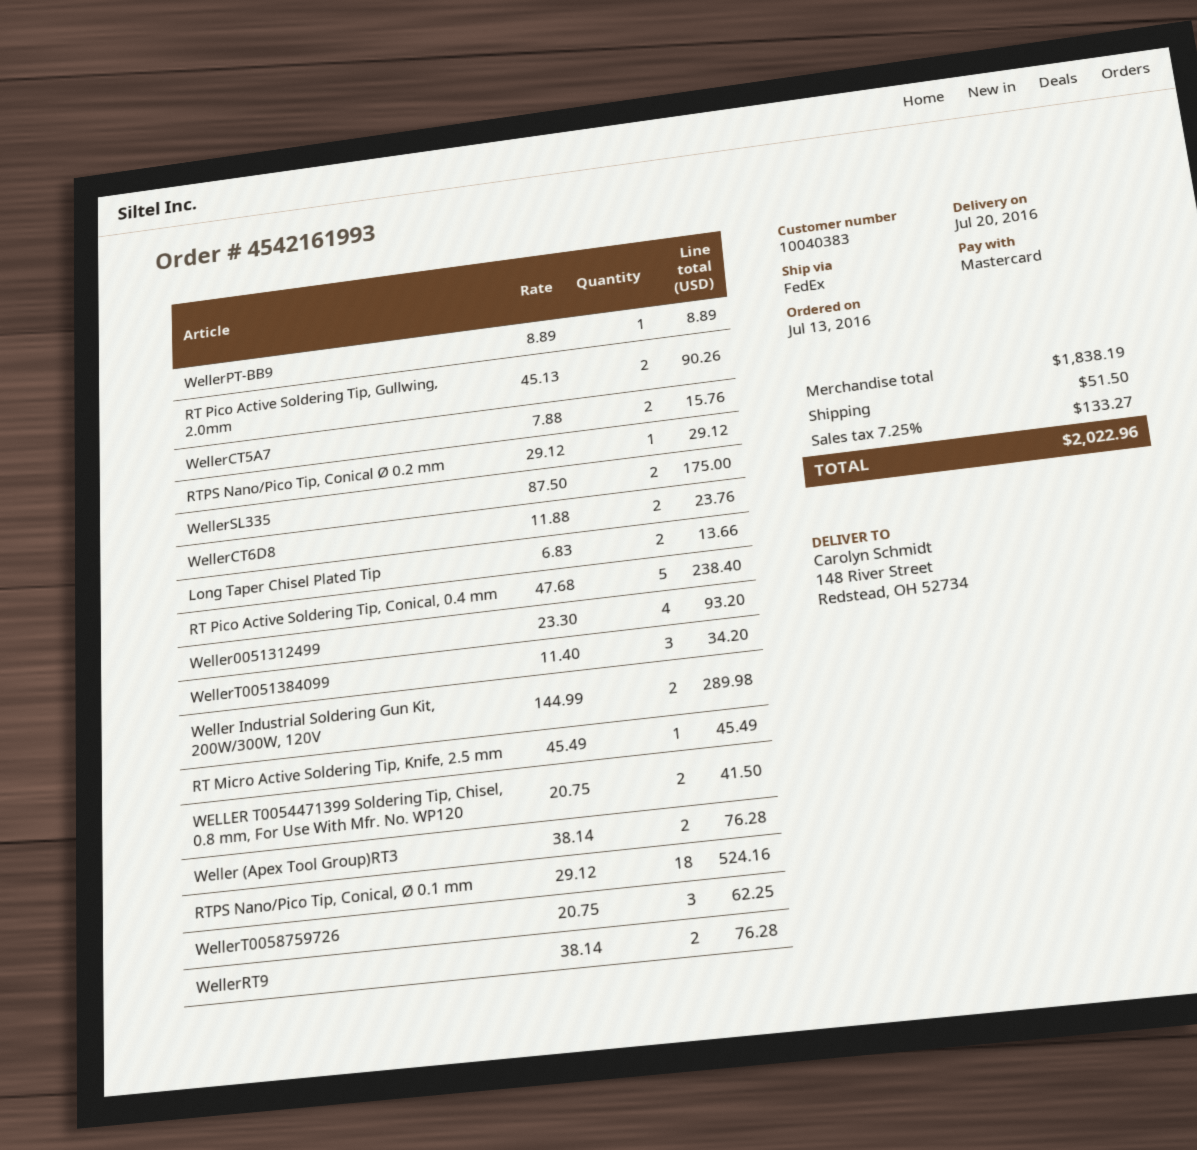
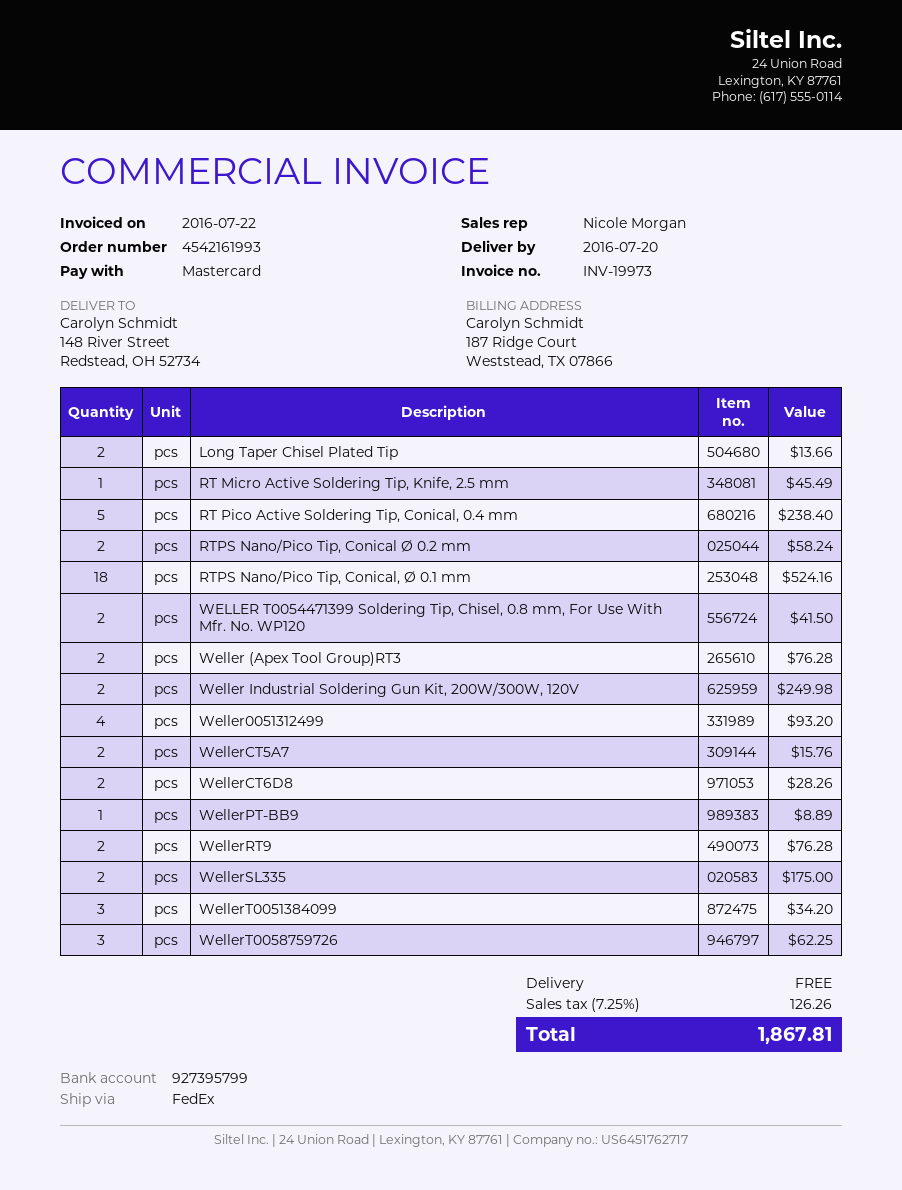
RT Pico Active Soldering Tip, Gullwing, 2.0mm: 2 for 90.26 -> none
RTPS Nano/Pico Tip, Conical Ø 0.2 mm: 1 for 29.12 -> 2 for 58.24
WellerCT6D8: 2 for 23.76 -> 2 for 28.26
Weller Industrial Soldering Gun Kit, 200W/300W, 120V: 2 for 289.98 -> 2 for 249.98
shipping: 51.50 -> 0.00
tax: 7.25% = 133.27 -> 7.25% = 126.26
total: 2022.96 -> 1867.81

